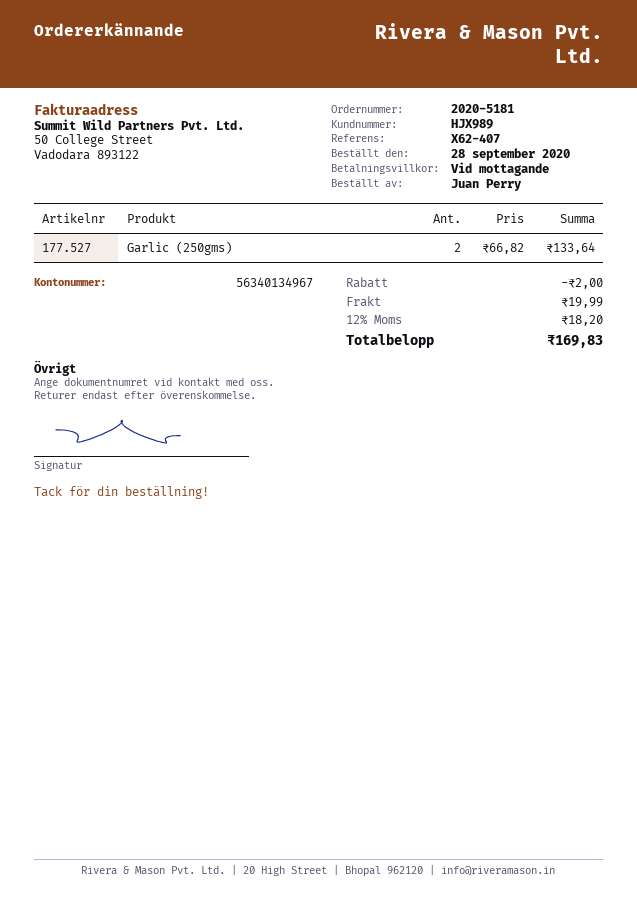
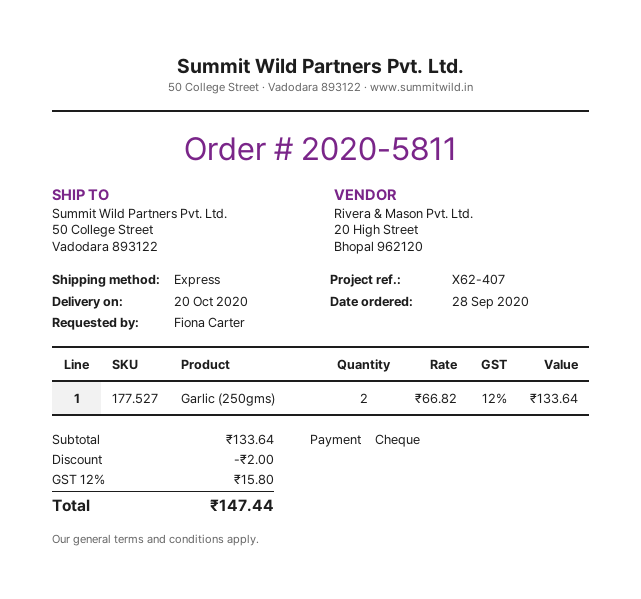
order number: 2020-5181 -> 2020-5811
ordered by: Juan Perry -> Fiona Carter
shipping: 19.99 -> none
tax: 12% = 18.20 -> 12% = 15.80
total: 169.83 -> 147.44

